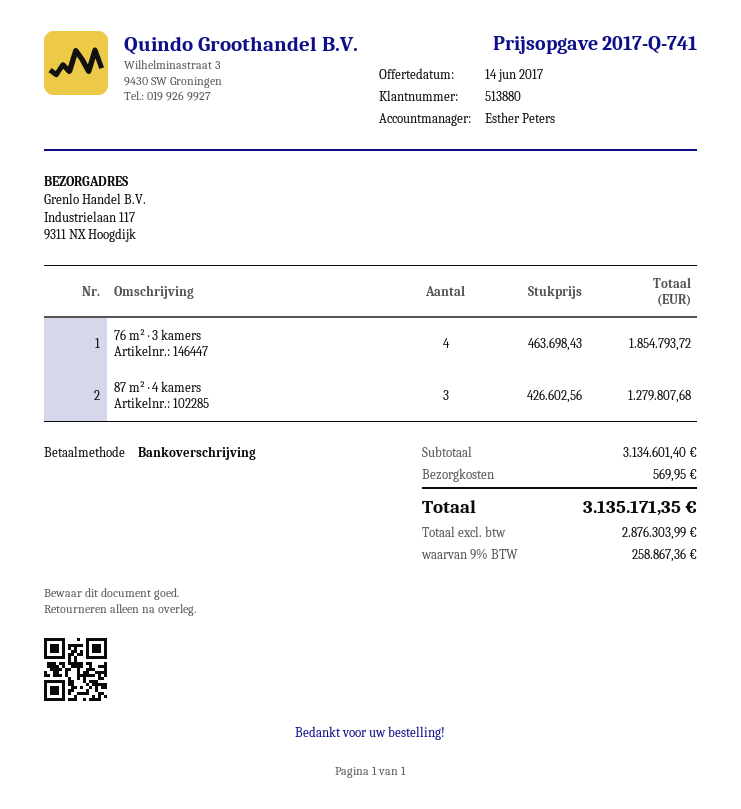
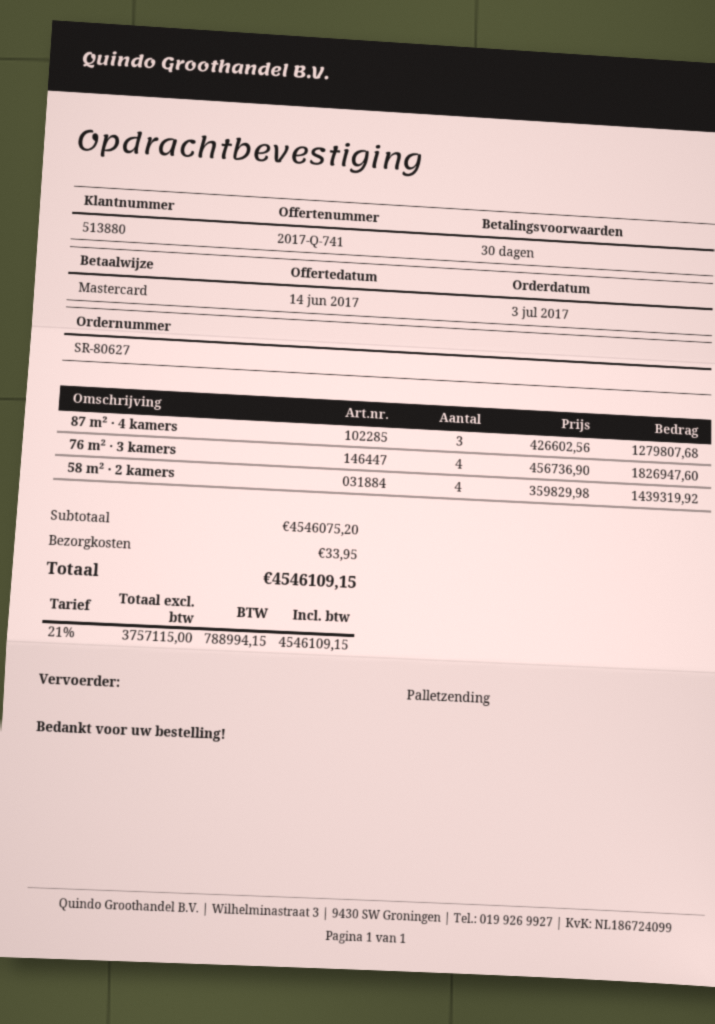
payment method: bank transfer -> Mastercard
76 m² · 3 kamers: 4 x 463698.43 = 1854793.72 -> 4 x 456736.90 = 1826947.60
58 m² · 2 kamers: none -> 4 x 359829.98 = 1439319.92
subtotal: 3134601.40 -> 4546075.20
shipping: 569.95 -> 33.95
net: 2876303.99 -> 3757115.00
tax: 9% = 258867.36 -> 21% = 788994.15
total: 3135171.35 -> 4546109.15

